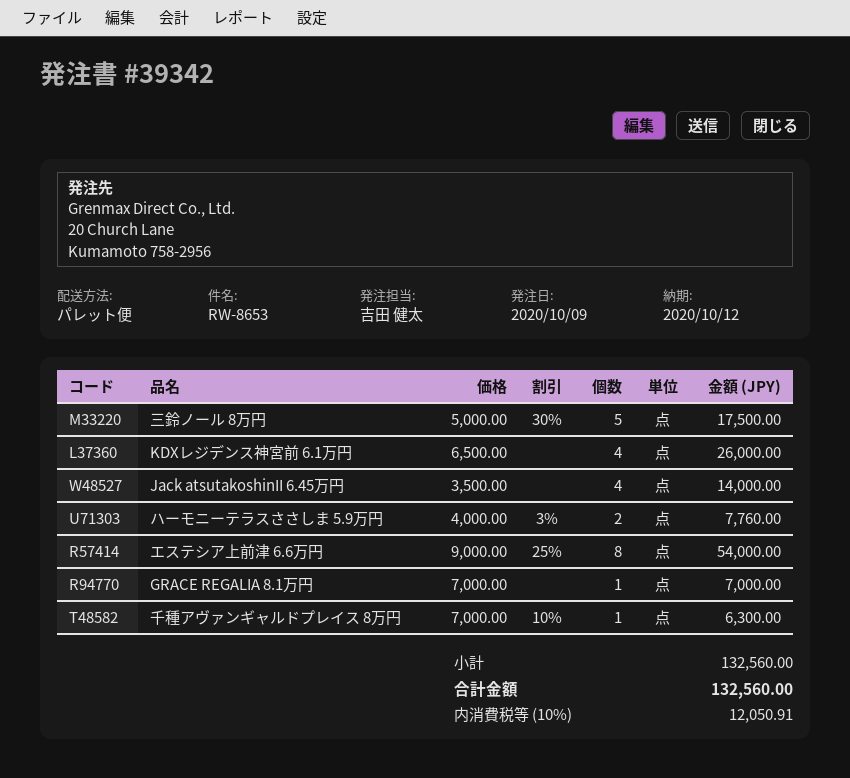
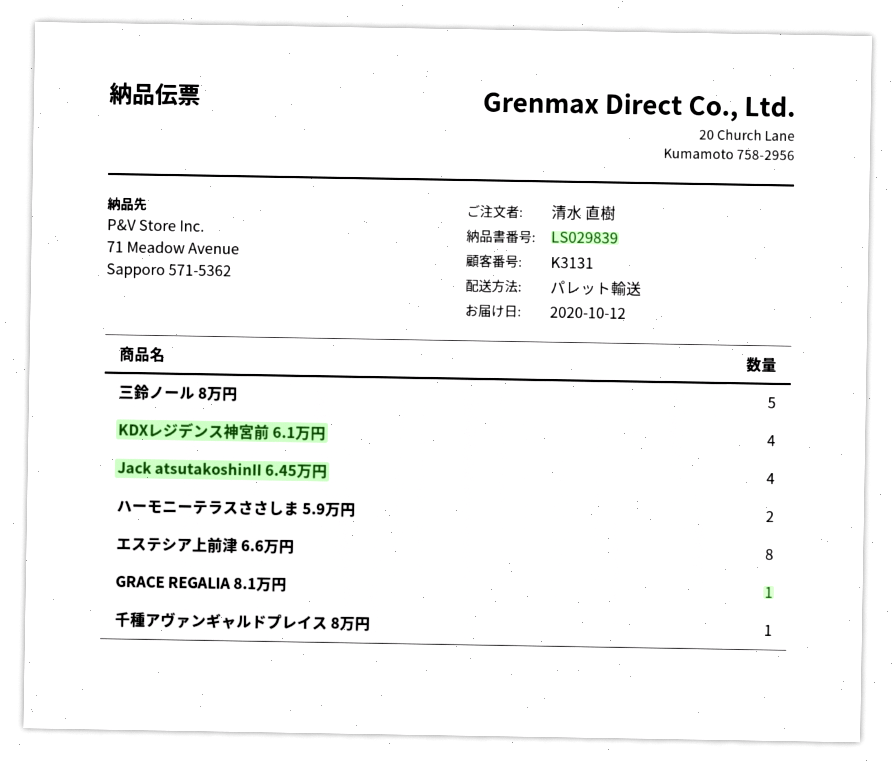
ordered by: 吉田 健太 -> 清水 直樹

